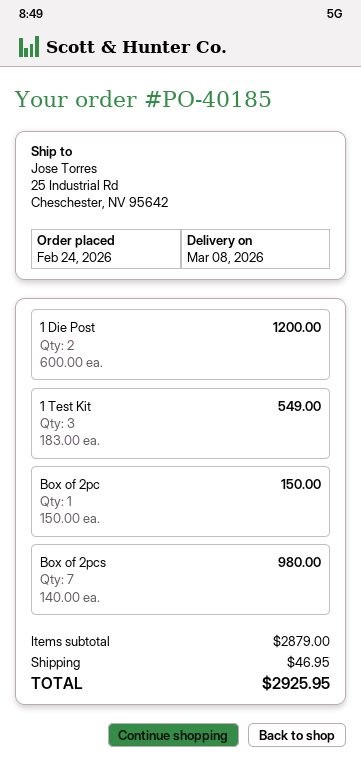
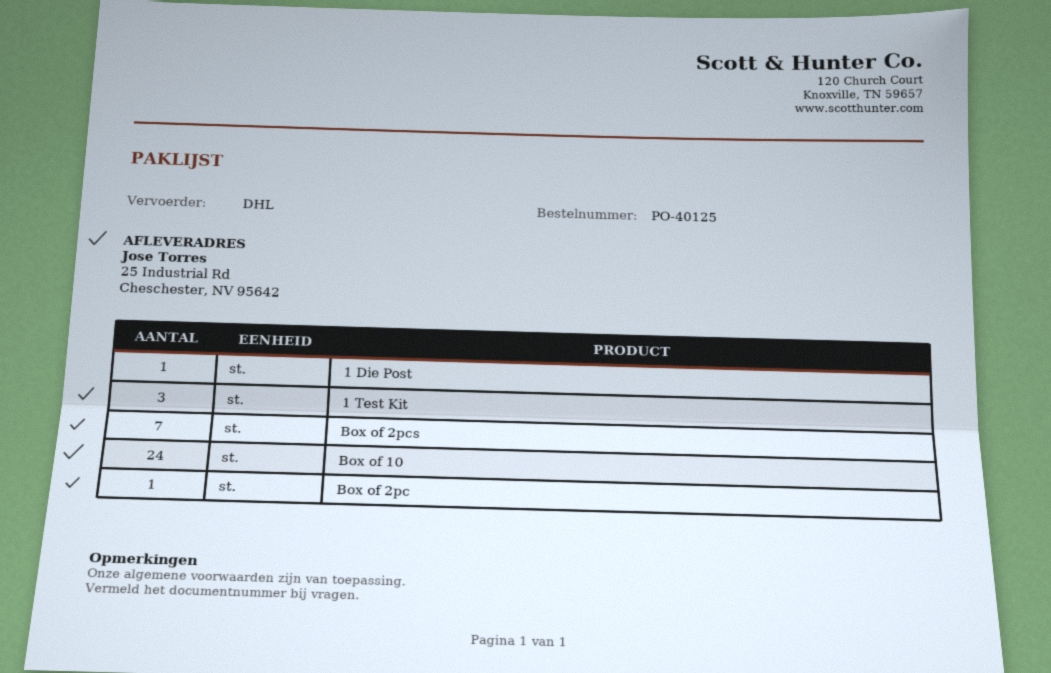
order number: PO-40185 -> PO-40125
1 Die Post: 2 -> 1
Box of 10: none -> 24

